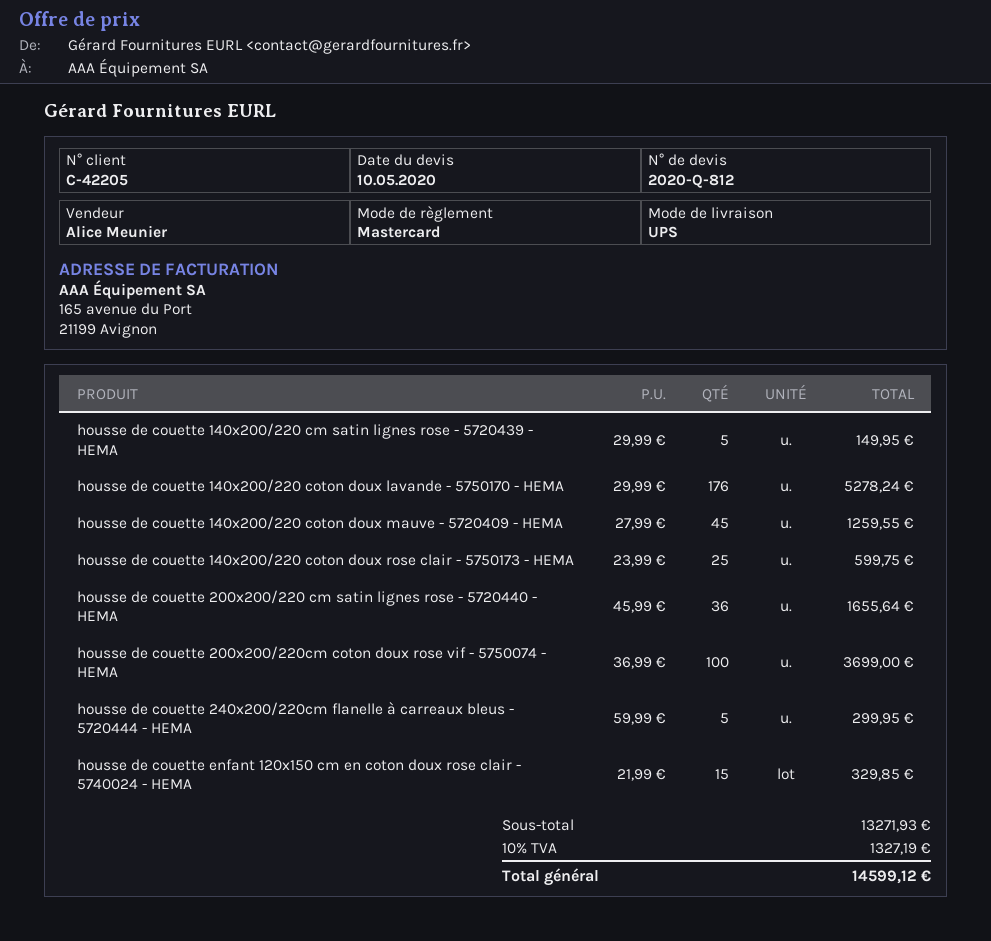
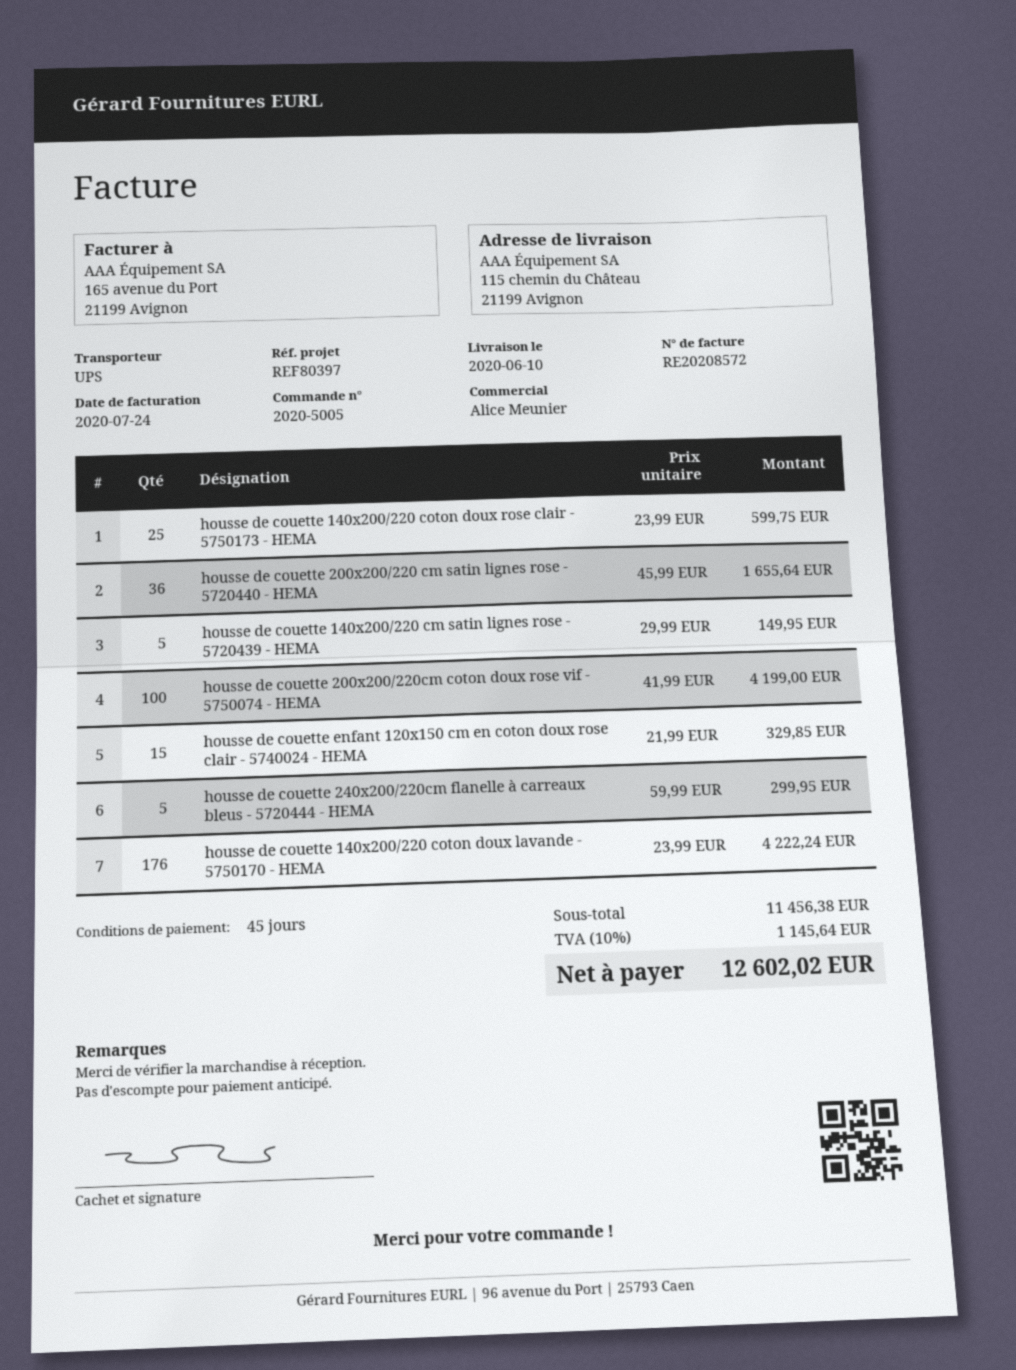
housse de couette 140x200/220 coton doux lavande - 5750170 - HEMA: 176 x 29.99 = 5278.24 -> 176 x 23.99 = 4222.24
housse de couette 140x200/220 coton doux mauve - 5720409 - HEMA: 45 x 27.99 = 1259.55 -> none
housse de couette 200x200/220cm coton doux rose vif - 5750074 - HEMA: 100 x 36.99 = 3699.00 -> 100 x 41.99 = 4199.00
subtotal: 13271.93 -> 11456.38
tax: 10% = 1327.19 -> 10% = 1145.64
total: 14599.12 -> 12602.02

